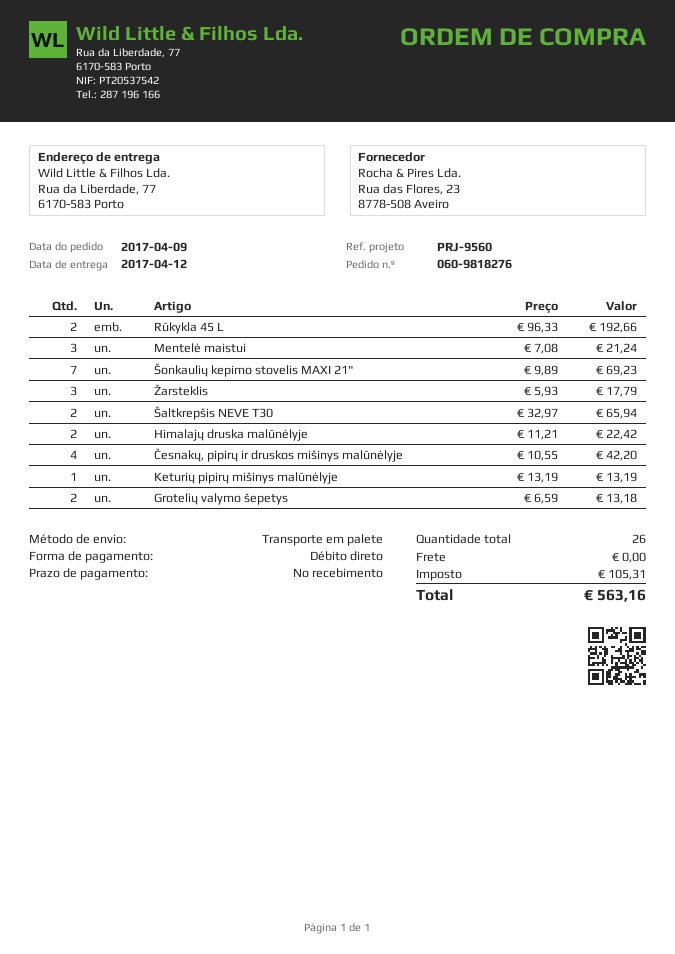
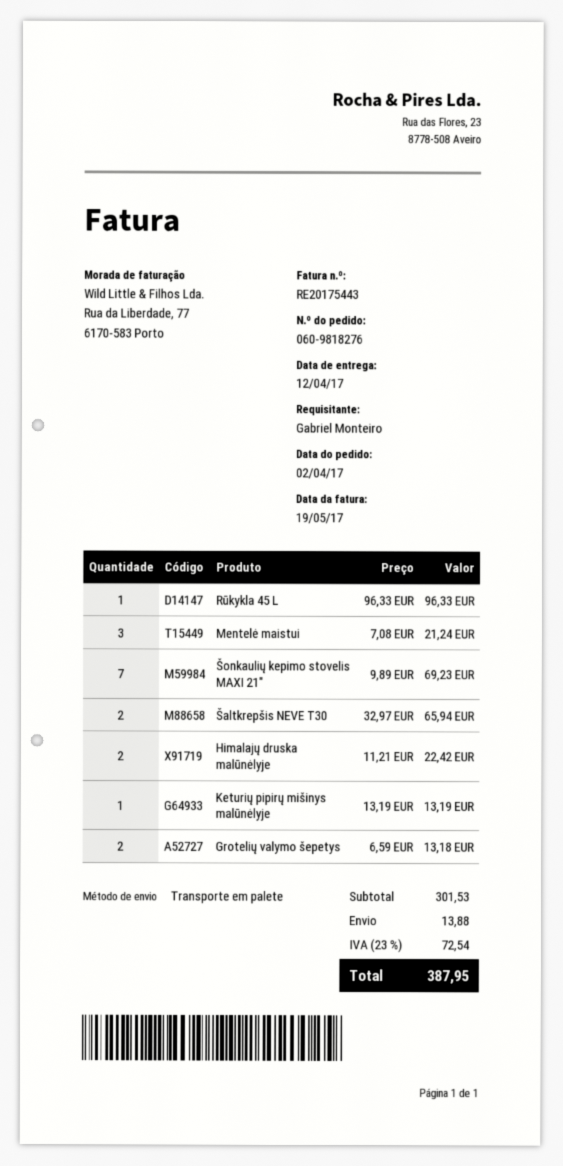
order date: 2017-04-09 -> 2017-04-02
Rūkykla 45 L: 2 x 96.33 = 192.66 -> 1 x 96.33 = 96.33
Žarsteklis: 3 x 5.93 = 17.79 -> none
Česnakų, pipirų ir druskos mišinys malūnėlyje: 4 x 10.55 = 42.20 -> none
shipping: 0.00 -> 13.88
tax: 105.31 -> 72.54
total: 563.16 -> 387.95

